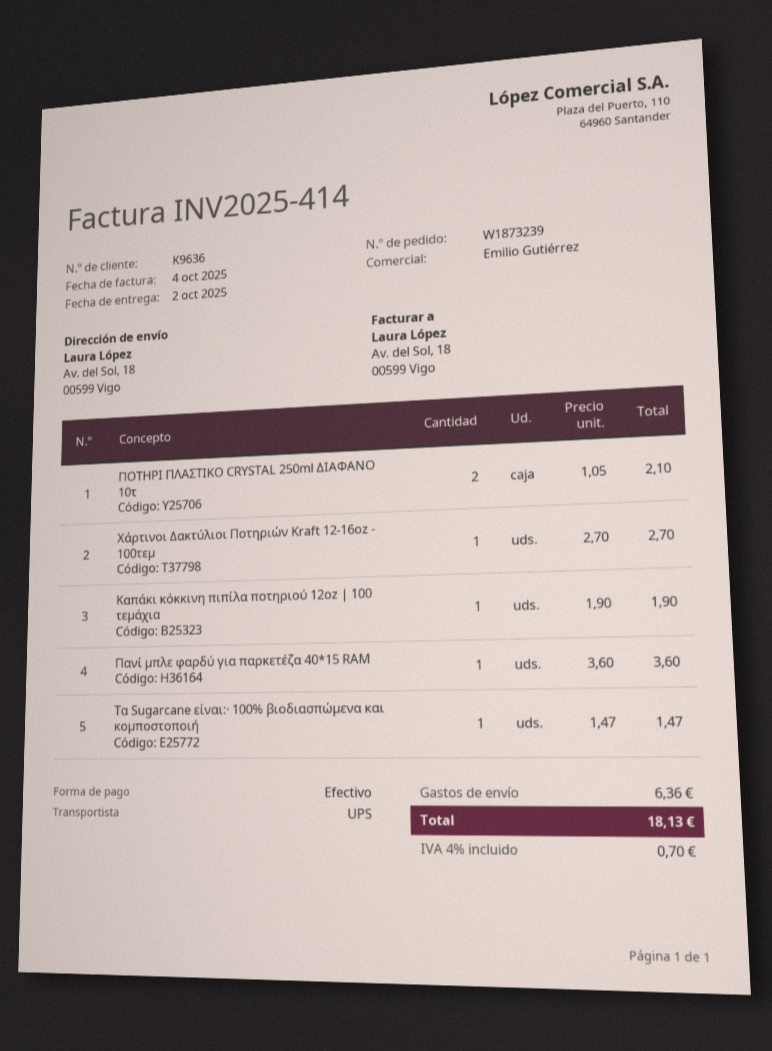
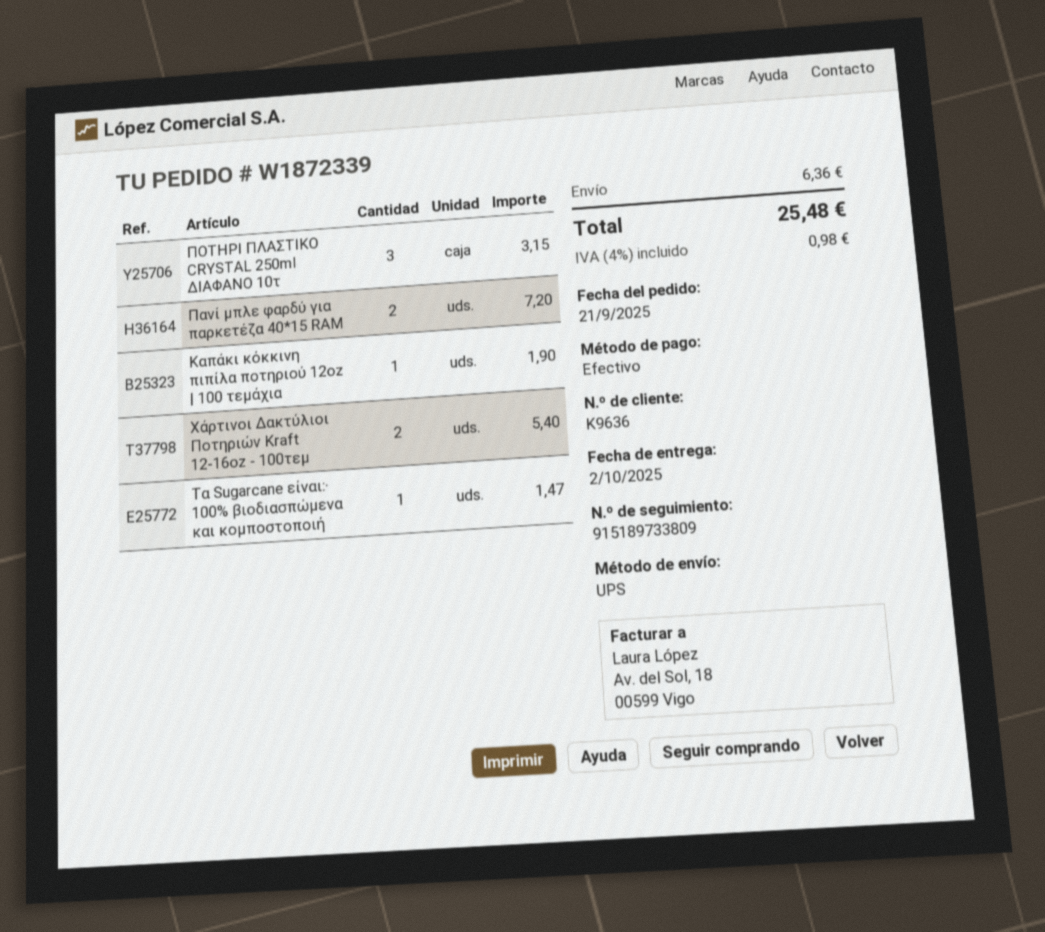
order number: W1873239 -> W1872339
ΠΟΤΗΡΙ ΠΛΑΣΤΙΚΟ CRYSTAL 250ml ΔΙΑΦΑΝΟ 10τ: 2 for 2.10 -> 3 for 3.15
Χάρτινοι Δακτύλιοι Ποτηριών Kraft 12-16oz - 100τεμ: 1 for 2.70 -> 2 for 5.40
Πανί μπλε φαρδύ για παρκετέζα 40*15 RAM: 1 for 3.60 -> 2 for 7.20
tax: 4% = 0.70 -> 4% = 0.98
total: 18.13 -> 25.48

